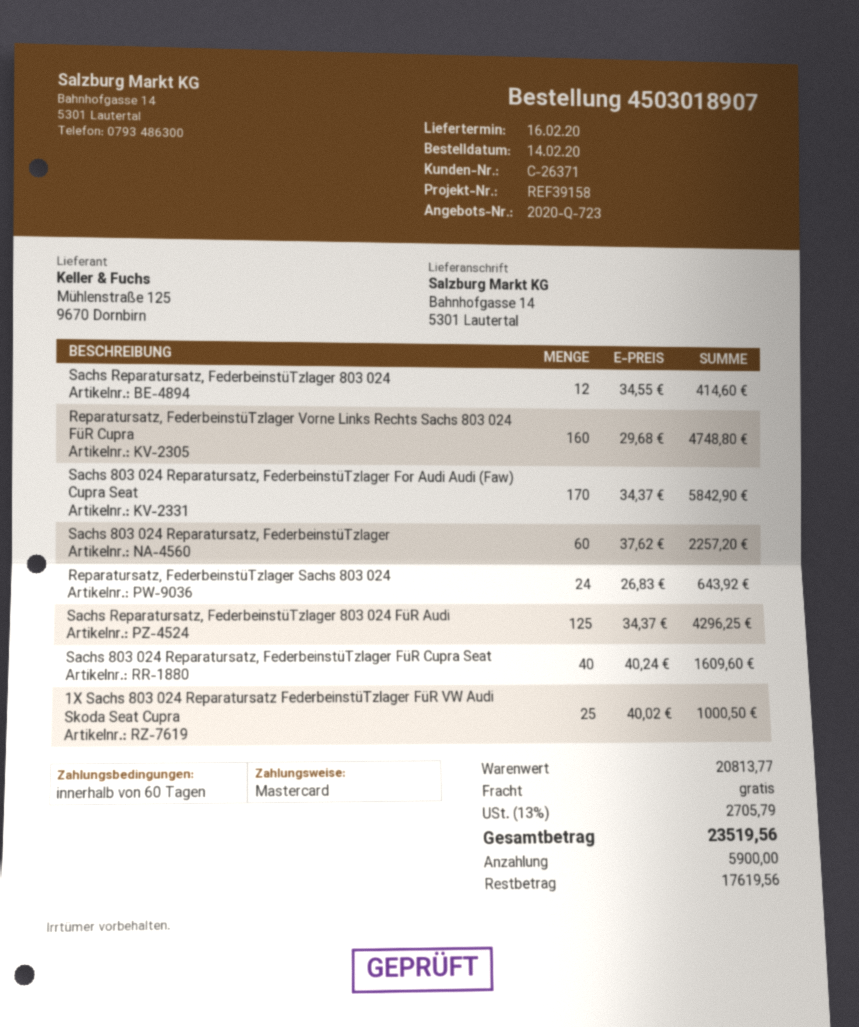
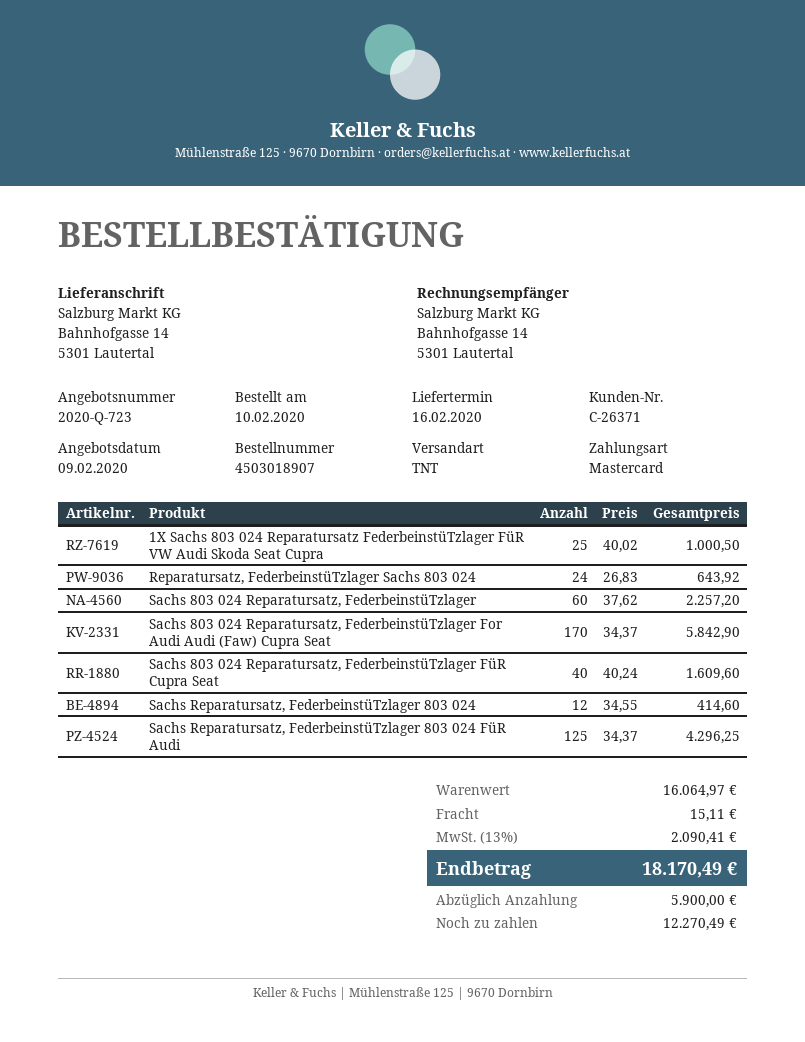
order date: 2020-02-14 -> 2020-02-10
Reparatursatz, FederbeinstüTzlager Vorne Links Rechts Sachs 803 024 FüR Cupra: 160 x 29.68 = 4748.80 -> none
subtotal: 20813.77 -> 16064.97
shipping: 0.00 -> 15.11
tax: 13% = 2705.79 -> 13% = 2090.41
total: 23519.56 -> 18170.49
balance: 17619.56 -> 12270.49

